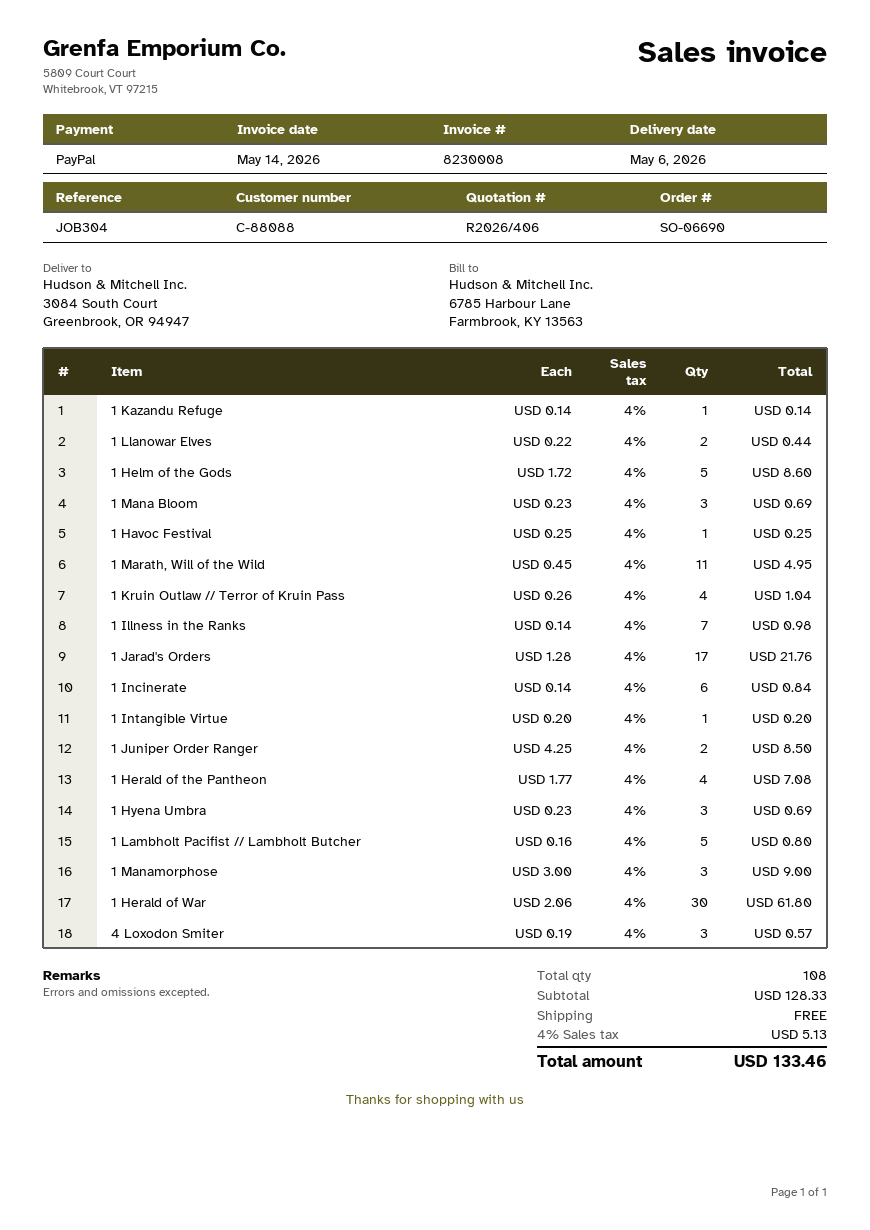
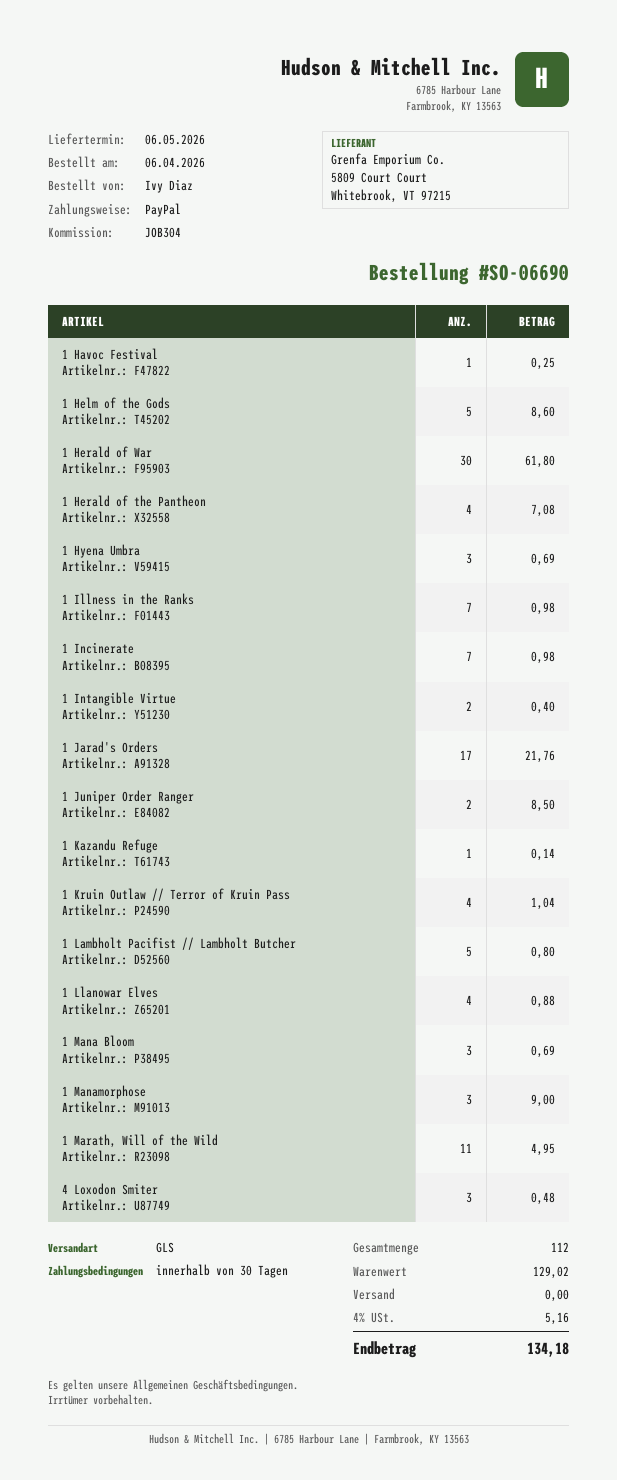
1 Llanowar Elves: 2 for 0.44 -> 4 for 0.88
1 Incinerate: 6 for 0.84 -> 7 for 0.98
1 Intangible Virtue: 1 for 0.20 -> 2 for 0.40
4 Loxodon Smiter: 3 for 0.57 -> 3 for 0.48
total quantity: 108 -> 112
subtotal: 128.33 -> 129.02
tax: 4% = 5.13 -> 4% = 5.16
total: 133.46 -> 134.18

